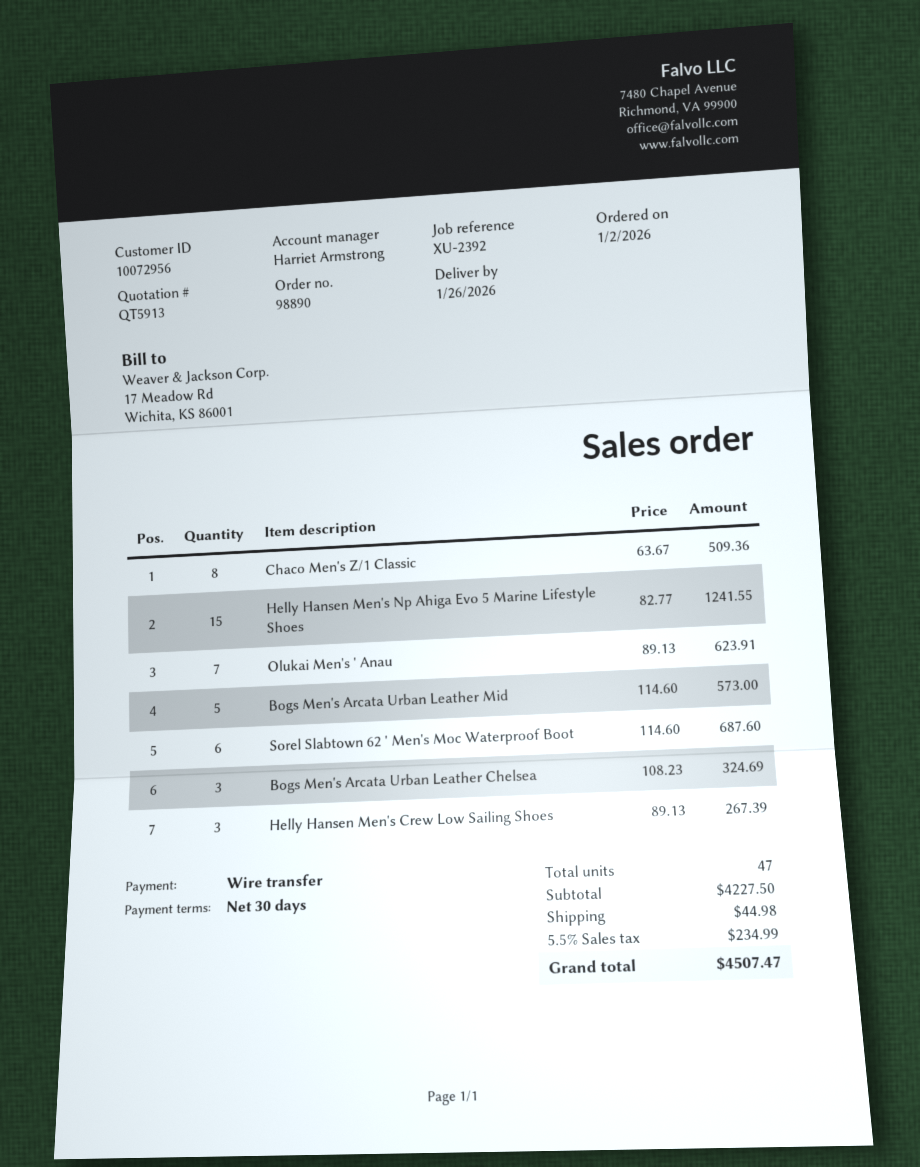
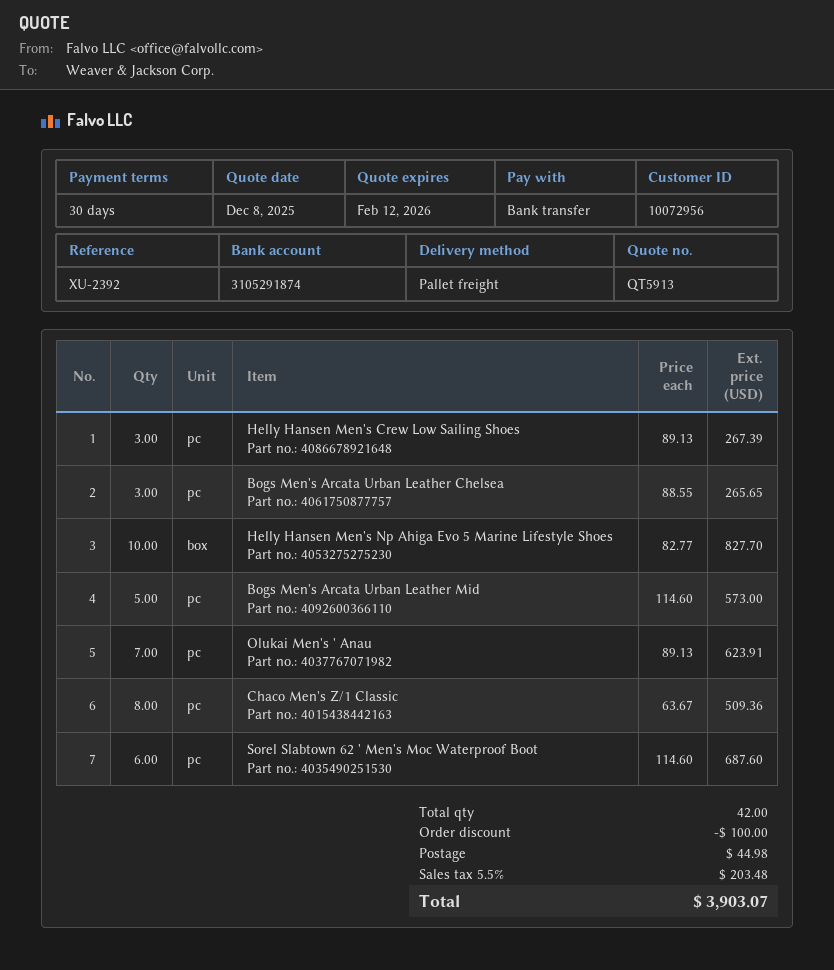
Helly Hansen Men's Np Ahiga Evo 5 Marine Lifestyle Shoes: 15 x 82.77 = 1241.55 -> 10 x 82.77 = 827.70
Bogs Men's Arcata Urban Leather Chelsea: 3 x 108.23 = 324.69 -> 3 x 88.55 = 265.65
total quantity: 47 -> 42
discount: none -> 100.00
tax: 5.5% = 234.99 -> 5.5% = 203.48
total: 4507.47 -> 3903.07

